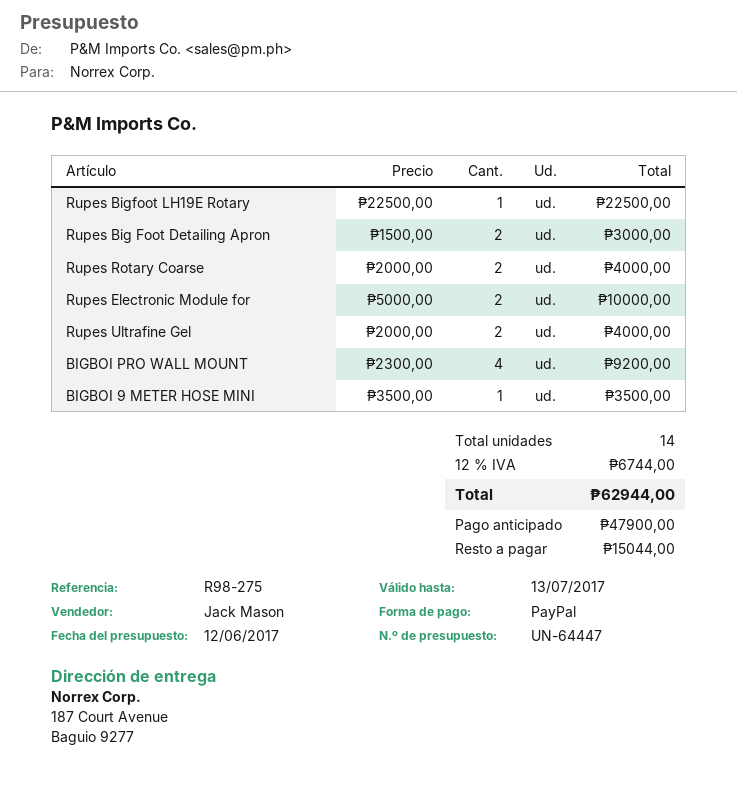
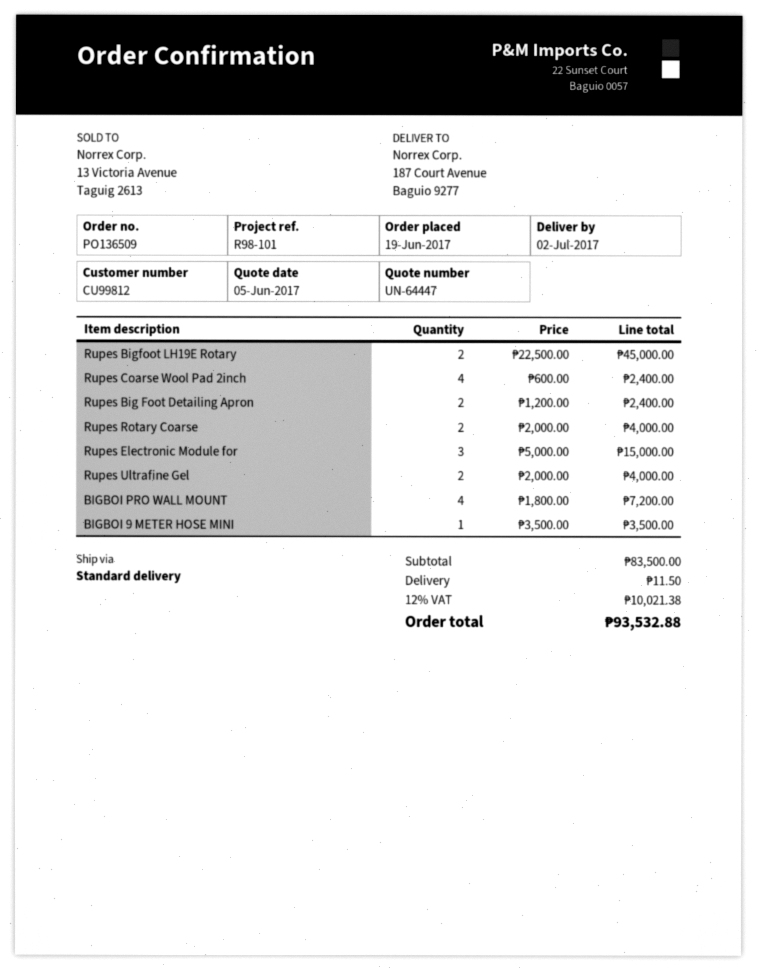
quote date: 2017-06-12 -> 2017-06-05
reference: R98-275 -> R98-101
Rupes Bigfoot LH19E Rotary: 1 x 22500.00 = 22500.00 -> 2 x 22500.00 = 45000.00
Rupes Big Foot Detailing Apron: 2 x 1500.00 = 3000.00 -> 2 x 1200.00 = 2400.00
Rupes Electronic Module for: 2 x 5000.00 = 10000.00 -> 3 x 5000.00 = 15000.00
BIGBOI PRO WALL MOUNT: 4 x 2300.00 = 9200.00 -> 4 x 1800.00 = 7200.00
Rupes Coarse Wool Pad 2inch: none -> 4 x 600.00 = 2400.00
shipping: none -> 11.50
tax: 12% = 6744.00 -> 12% = 10021.38
total: 62944.00 -> 93532.88

